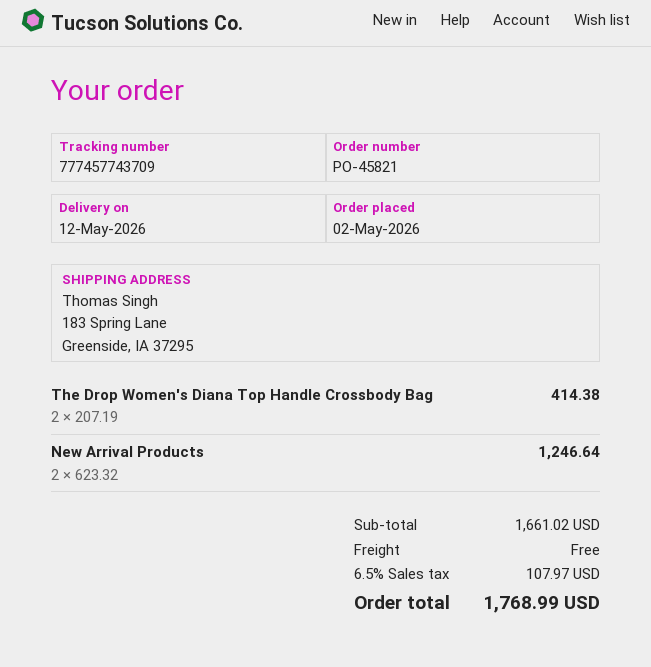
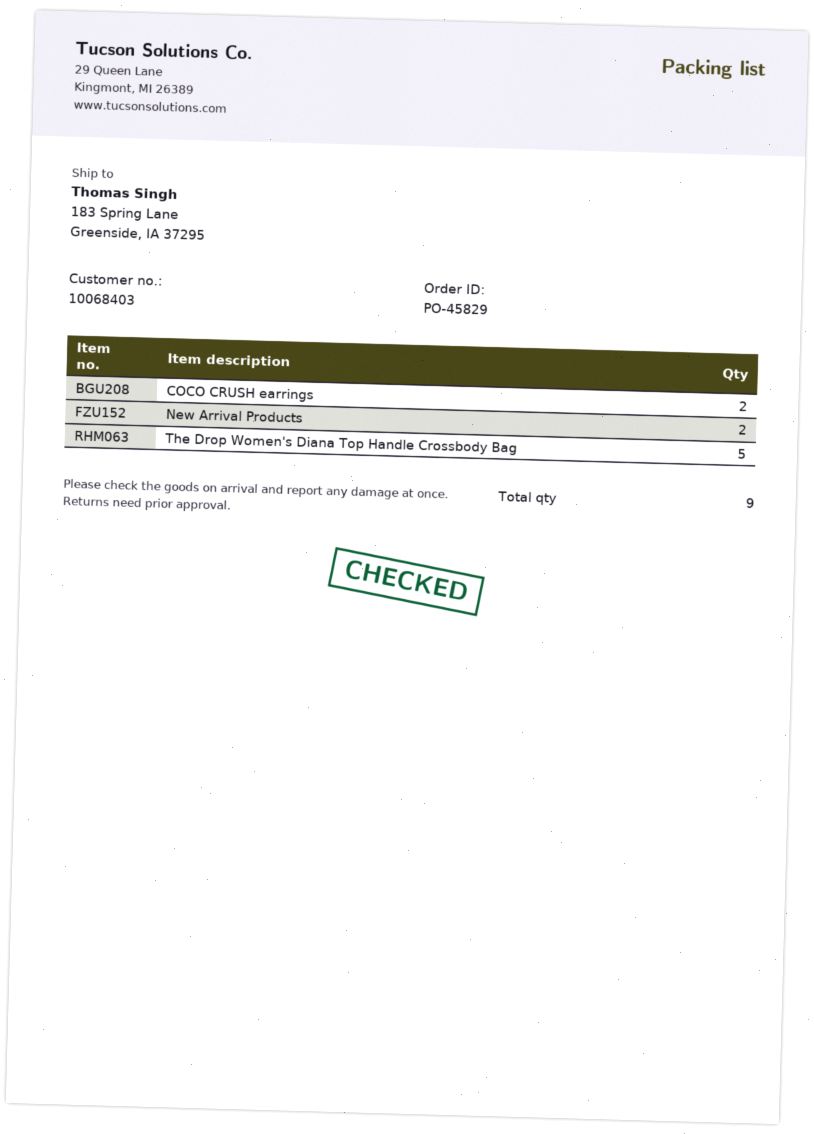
order number: PO-45821 -> PO-45829
The Drop Women's Diana Top Handle Crossbody Bag: 2 -> 5
COCO CRUSH earrings: none -> 2

